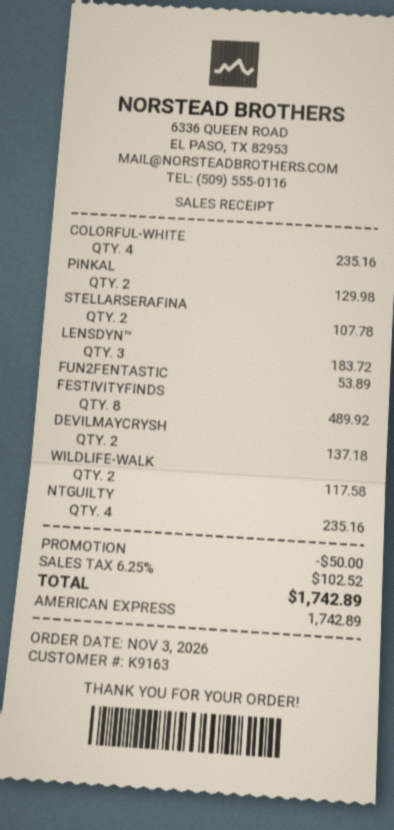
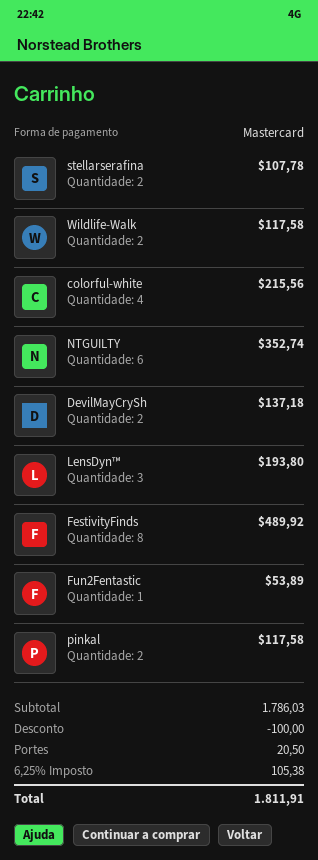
payment method: American Express -> Mastercard
COLORFUL-WHITE: 4 for 235.16 -> 4 for 215.56
PINKAL: 2 for 129.98 -> 2 for 117.58
LENSDYN™: 3 for 183.72 -> 3 for 193.80
NTGUILTY: 4 for 235.16 -> 6 for 352.74
discount: 50.00 -> 100.00
shipping: none -> 20.50
tax: 6.25% = 102.52 -> 6.25% = 105.38
total: 1742.89 -> 1811.91

